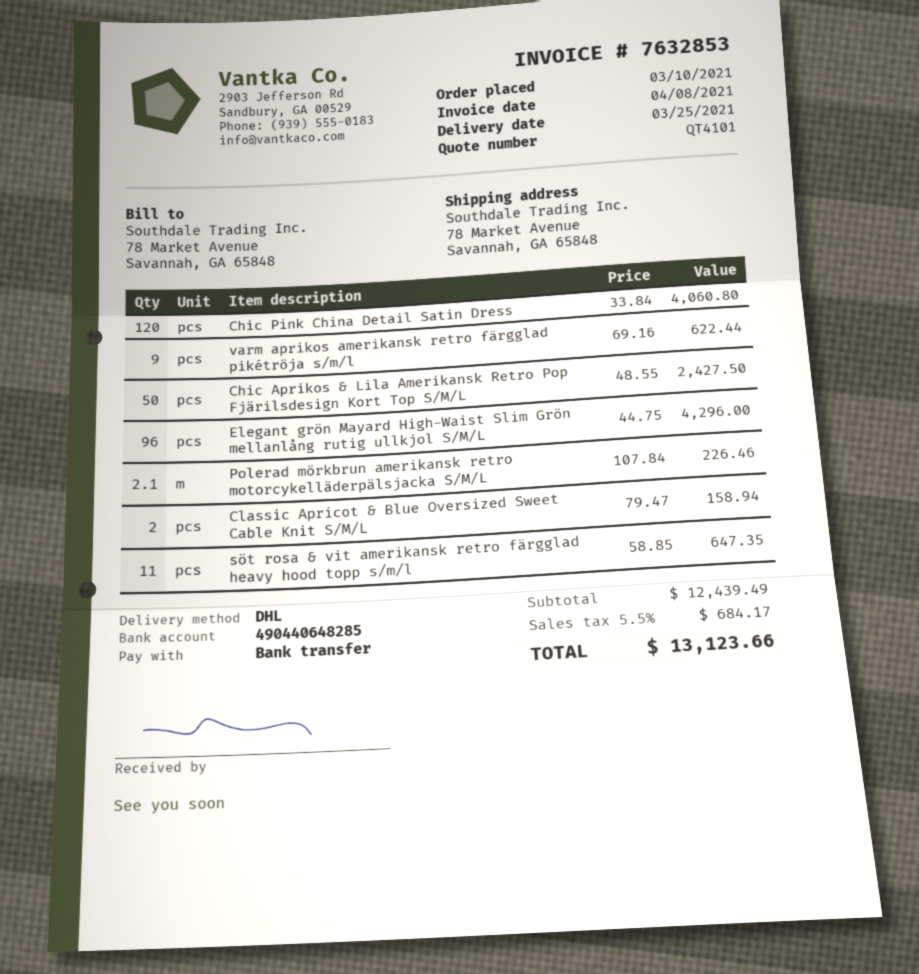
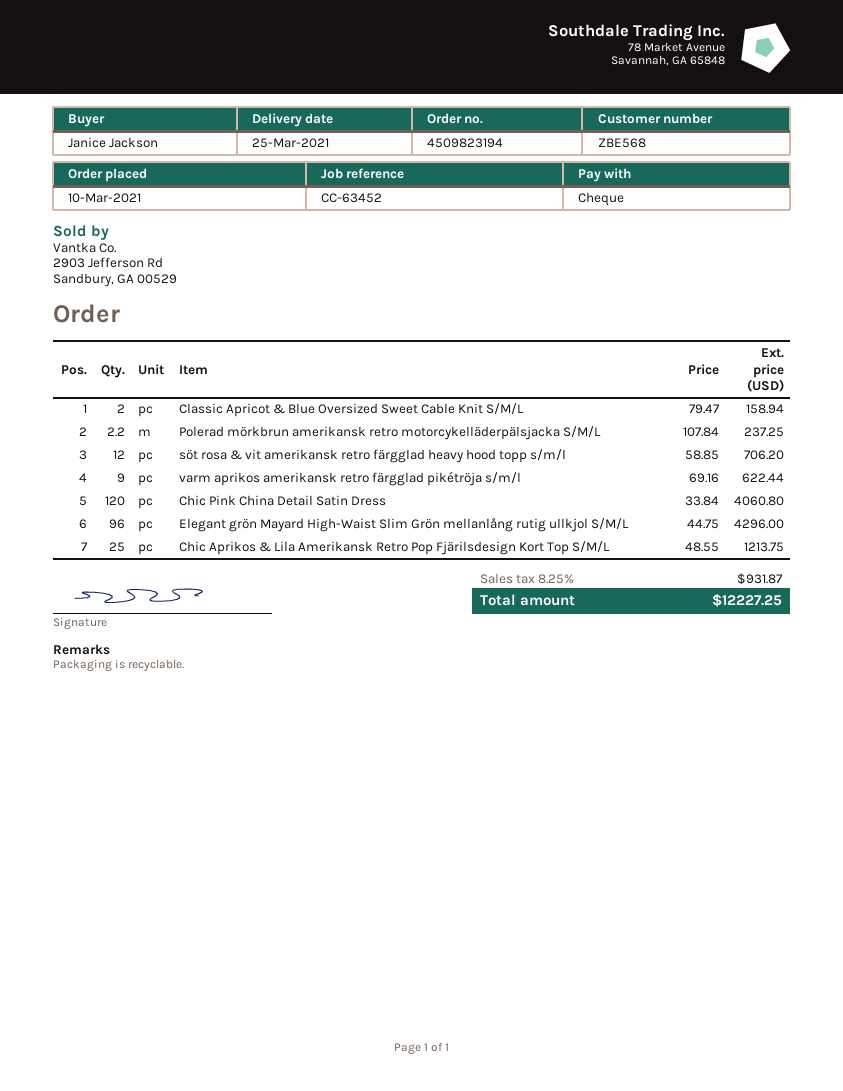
payment method: bank transfer -> cheque
Chic Aprikos & Lila Amerikansk Retro Pop Fjärilsdesign Kort Top S/M/L: 50 x 48.55 = 2427.50 -> 25 x 48.55 = 1213.75
Polerad mörkbrun amerikansk retro motorcykelläderpälsjacka S/M/L: 2.1 x 107.84 = 226.46 -> 2.2 x 107.84 = 237.25
söt rosa & vit amerikansk retro färgglad heavy hood topp s/m/l: 11 x 58.85 = 647.35 -> 12 x 58.85 = 706.20
tax: 5.5% = 684.17 -> 8.25% = 931.87
total: 13123.66 -> 12227.25

